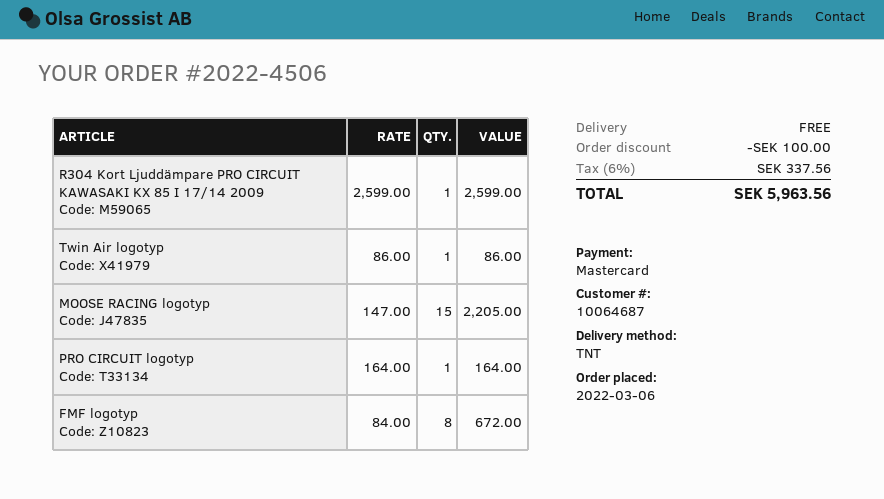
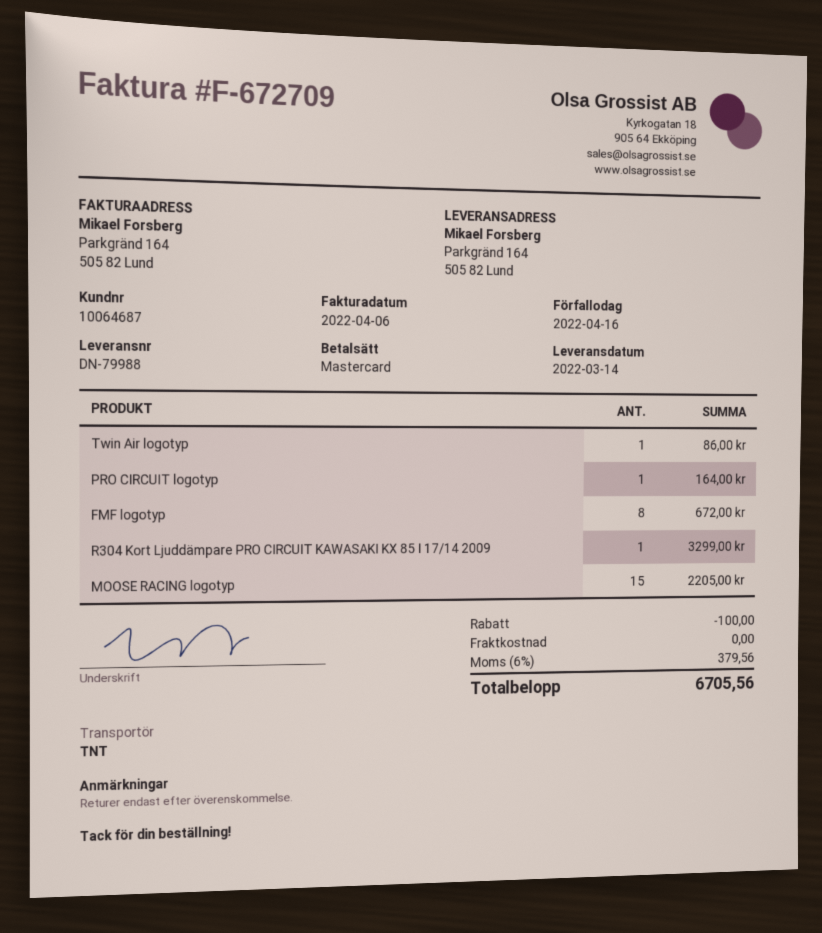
R304 Kort Ljuddämpare PRO CIRCUIT KAWASAKI KX 85 I 17/14 2009: 1 for 2599.00 -> 1 for 3299.00
tax: 6% = 337.56 -> 6% = 379.56
total: 5963.56 -> 6705.56

